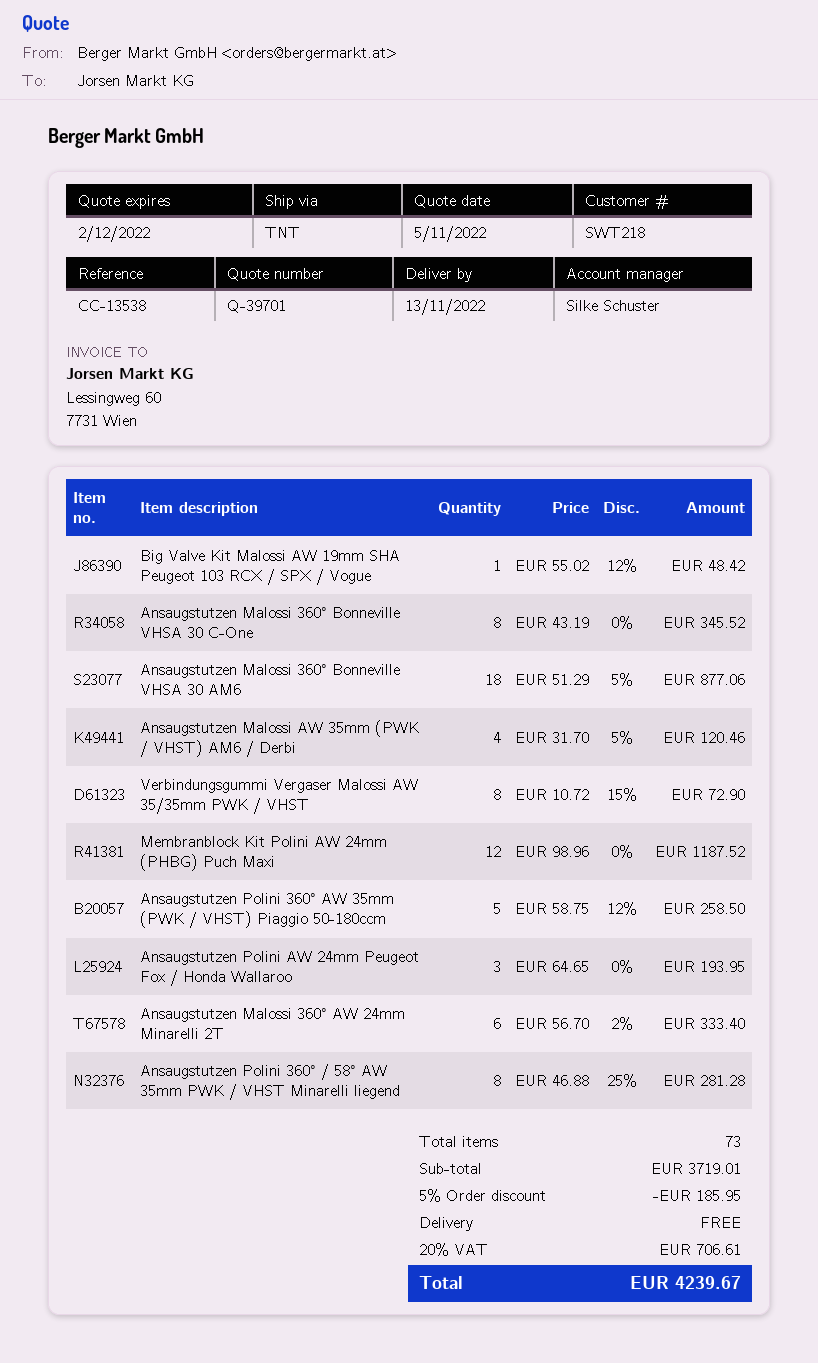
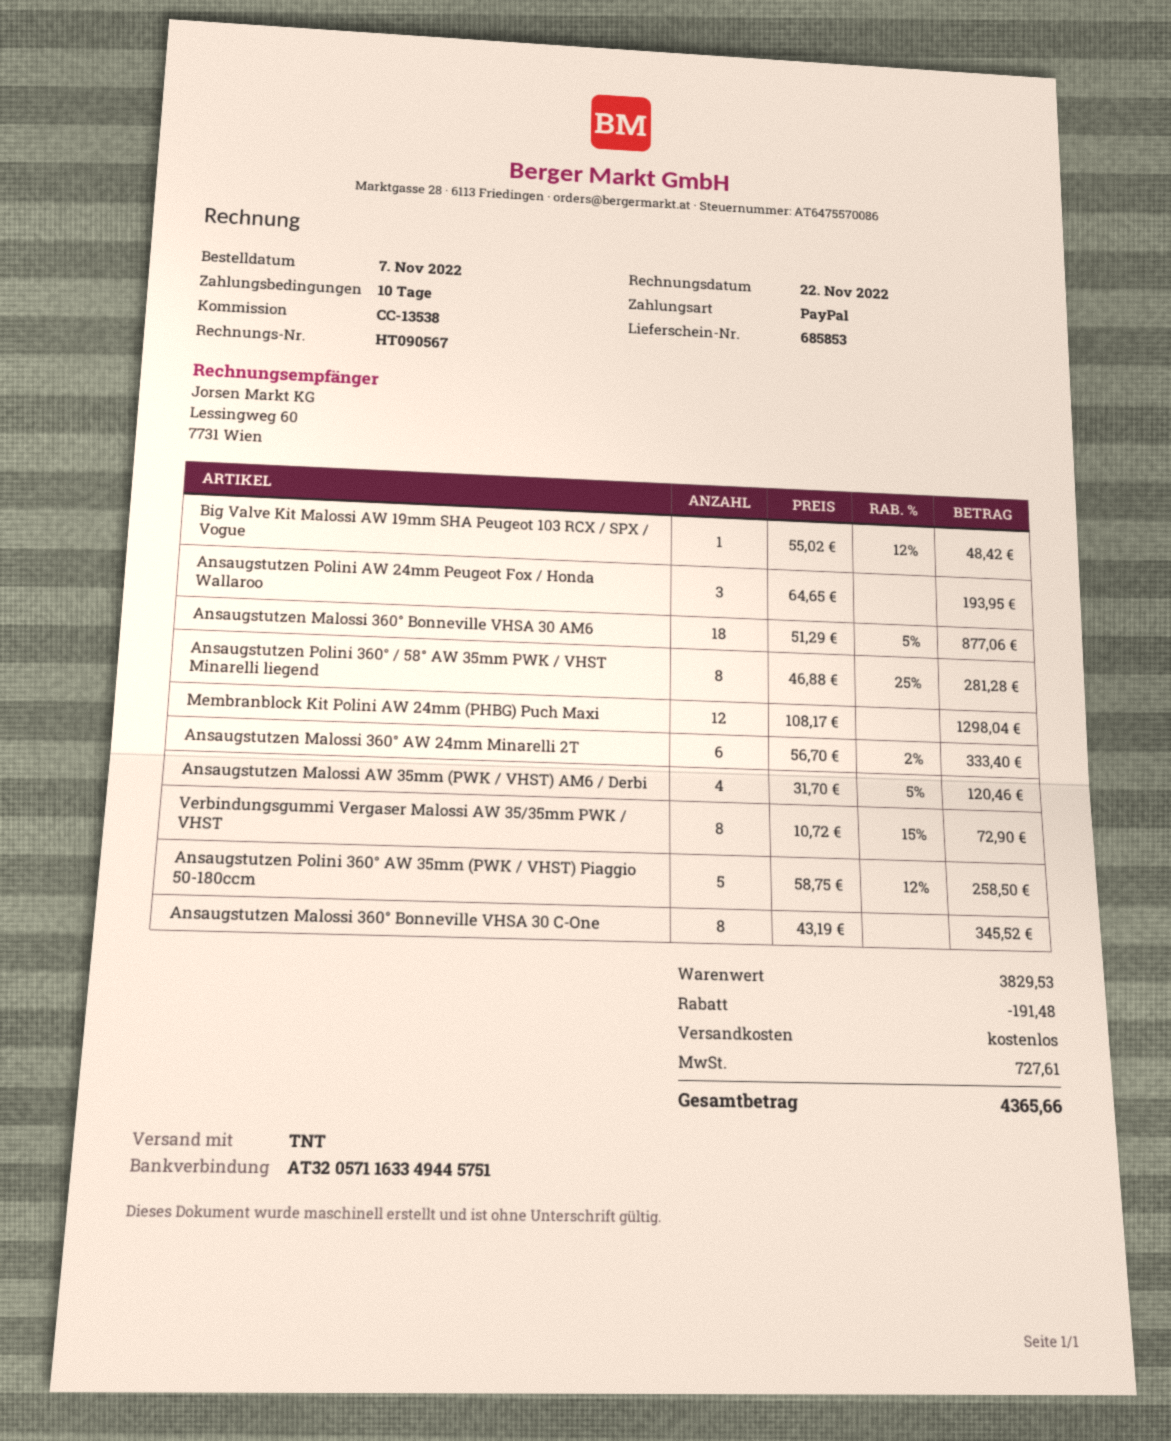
Membranblock Kit Polini AW 24mm (PHBG) Puch Maxi: 12 x 98.96 = 1187.52 -> 12 x 108.17 = 1298.04
subtotal: 3719.01 -> 3829.53
discount: 185.95 -> 191.48
tax: 706.61 -> 727.61
total: 4239.67 -> 4365.66

